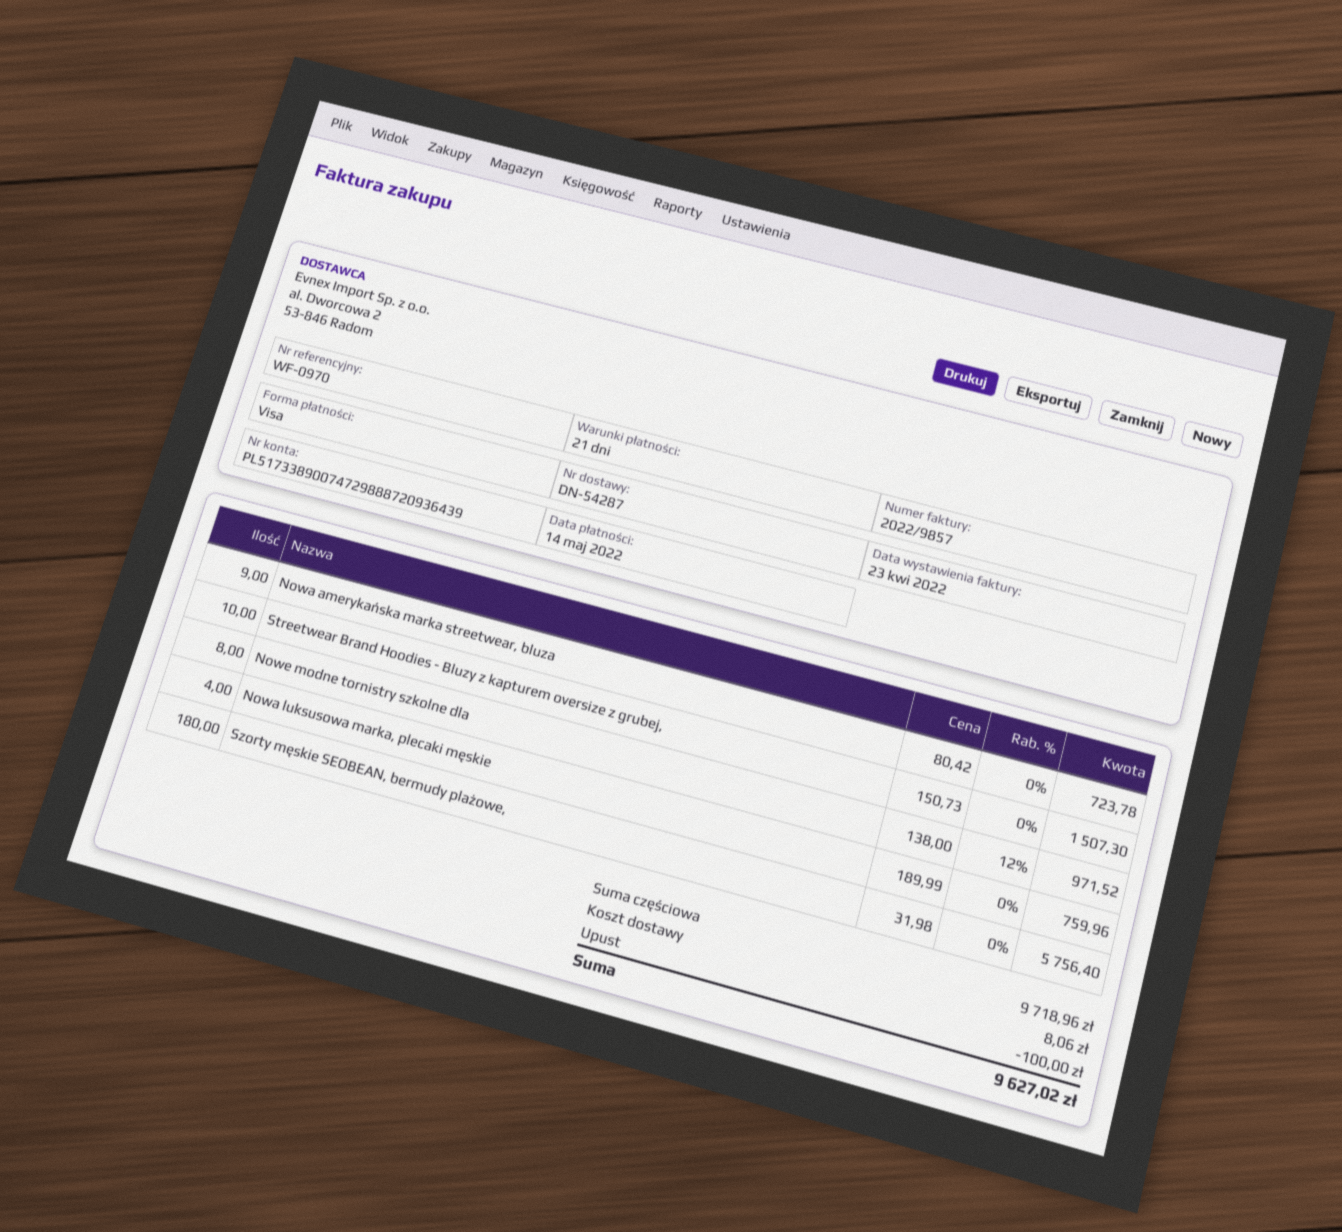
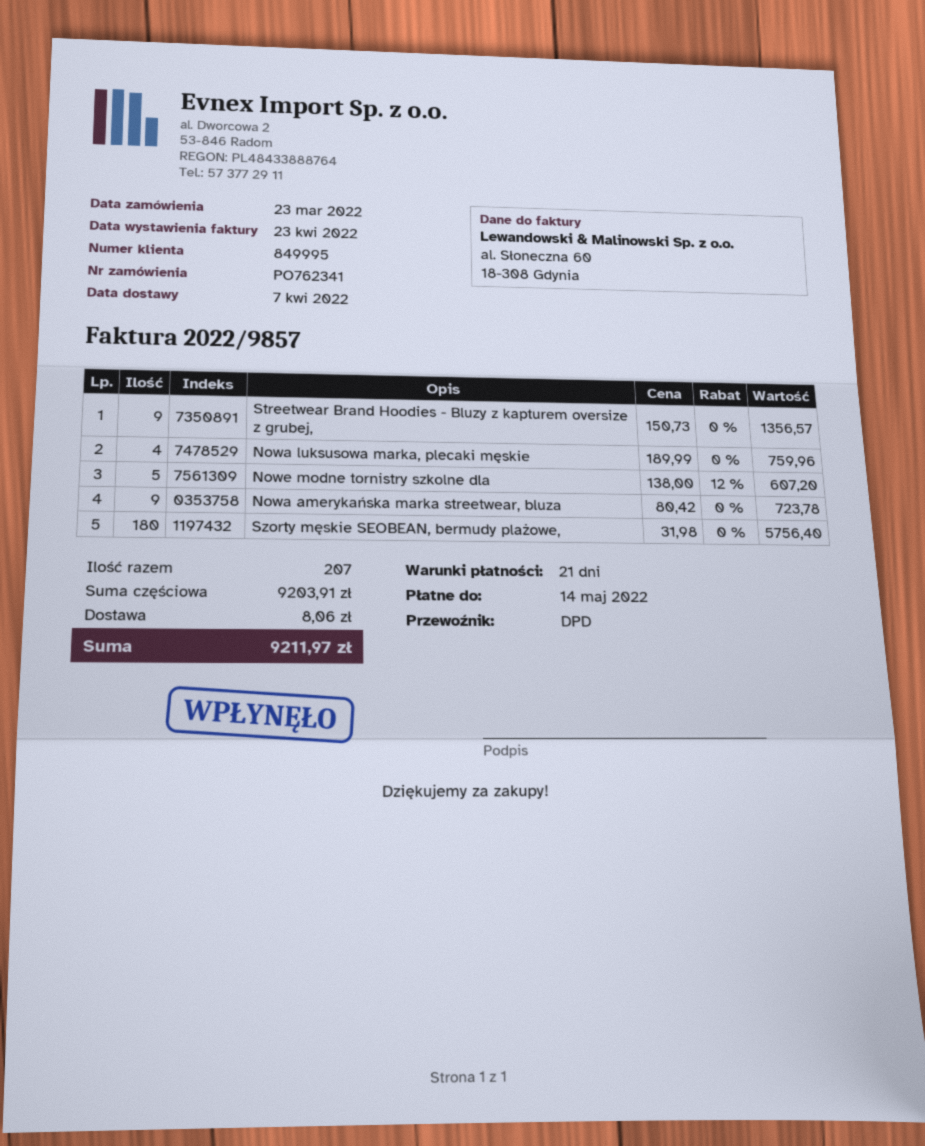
Streetwear Brand Hoodies - Bluzy z kapturem oversize z grubej,: 10 x 150.73 = 1507.30 -> 9 x 150.73 = 1356.57
Nowe modne tornistry szkolne dla: 8 x 138.00 - 12% = 971.52 -> 5 x 138.00 - 12% = 607.20
subtotal: 9718.96 -> 9203.91
discount: 100.00 -> none
total: 9627.02 -> 9211.97

